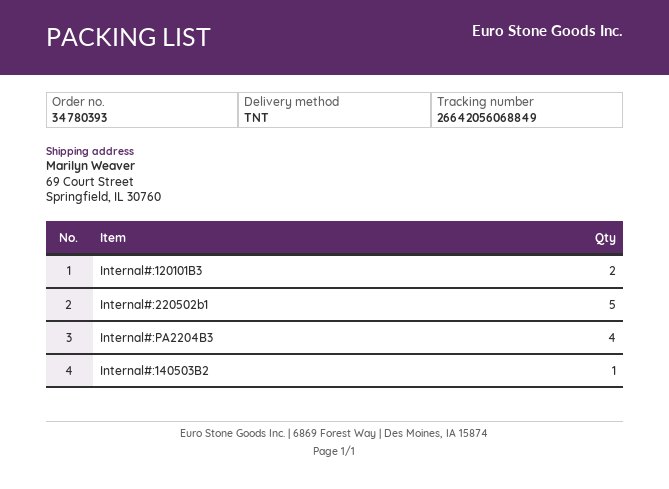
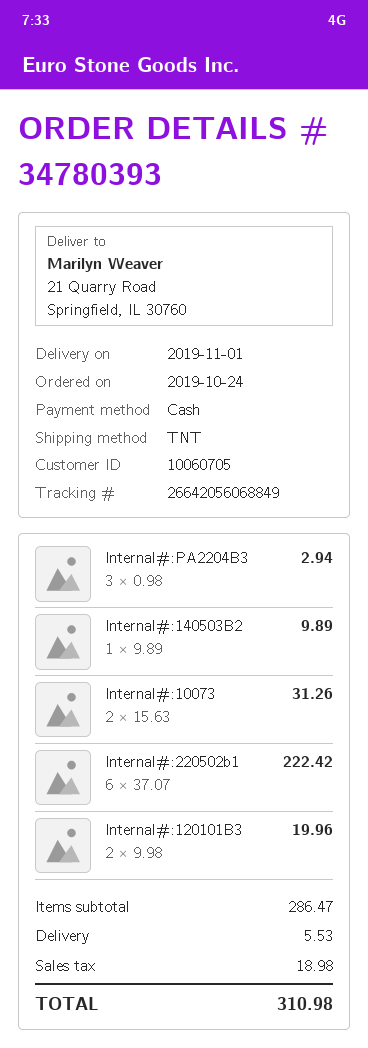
ship to: 69 Court Street, Springfield, IL 30760 -> 21 Quarry Road, Springfield, IL 30760
Internal#:220502b1: 5 -> 6
Internal#:PA2204B3: 4 -> 3
Internal#:10073: none -> 2

